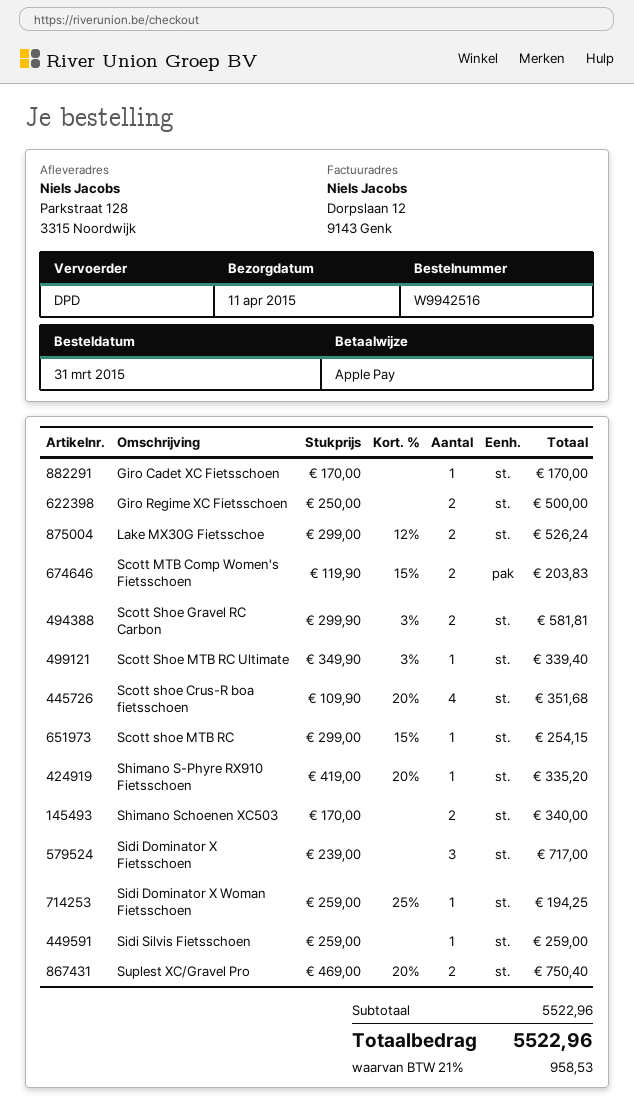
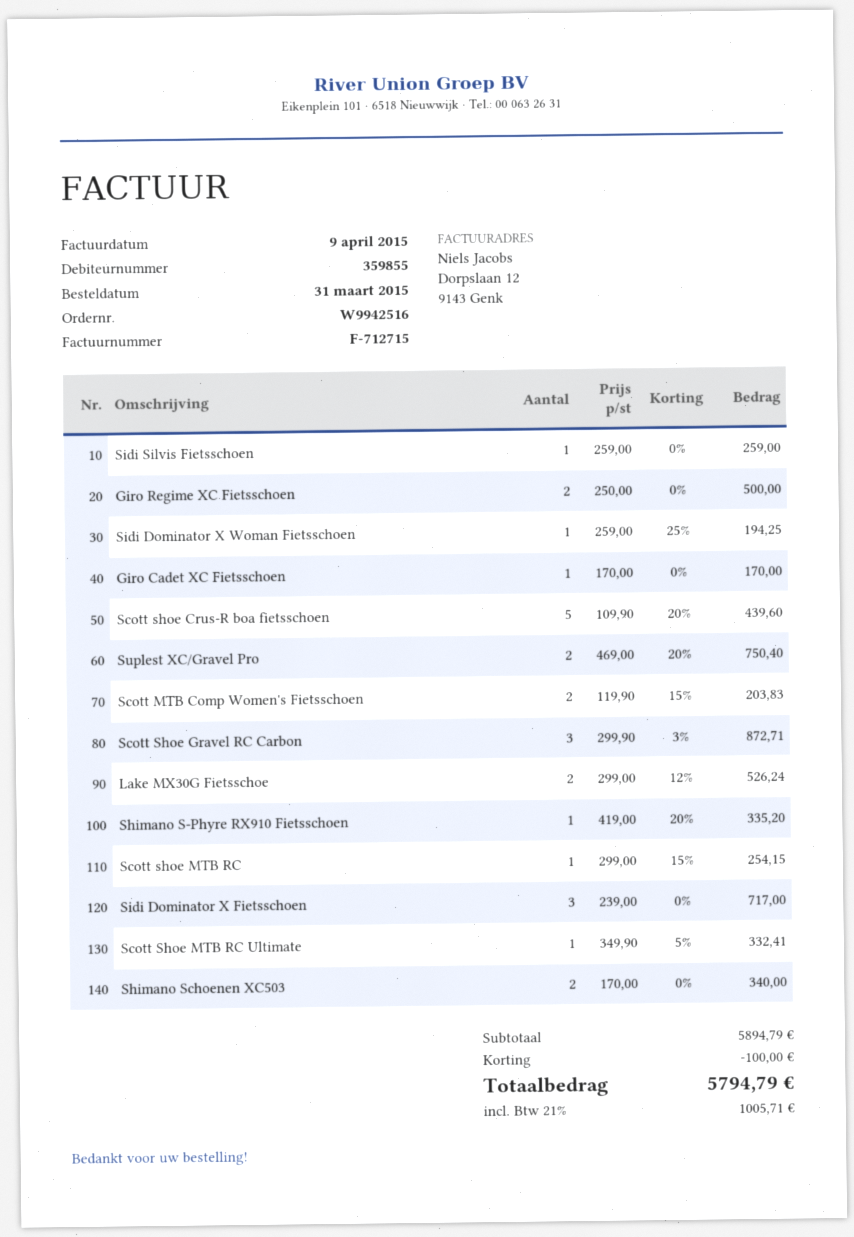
Scott Shoe Gravel RC Carbon: 2 x 299.90 - 3% = 581.81 -> 3 x 299.90 - 3% = 872.71
Scott Shoe MTB RC Ultimate: 1 x 349.90 - 3% = 339.40 -> 1 x 349.90 - 5% = 332.41
Scott shoe Crus-R boa fietsschoen: 4 x 109.90 - 20% = 351.68 -> 5 x 109.90 - 20% = 439.60
subtotal: 5522.96 -> 5894.79
discount: none -> 100.00
tax: 21% = 958.53 -> 21% = 1005.71
total: 5522.96 -> 5794.79

